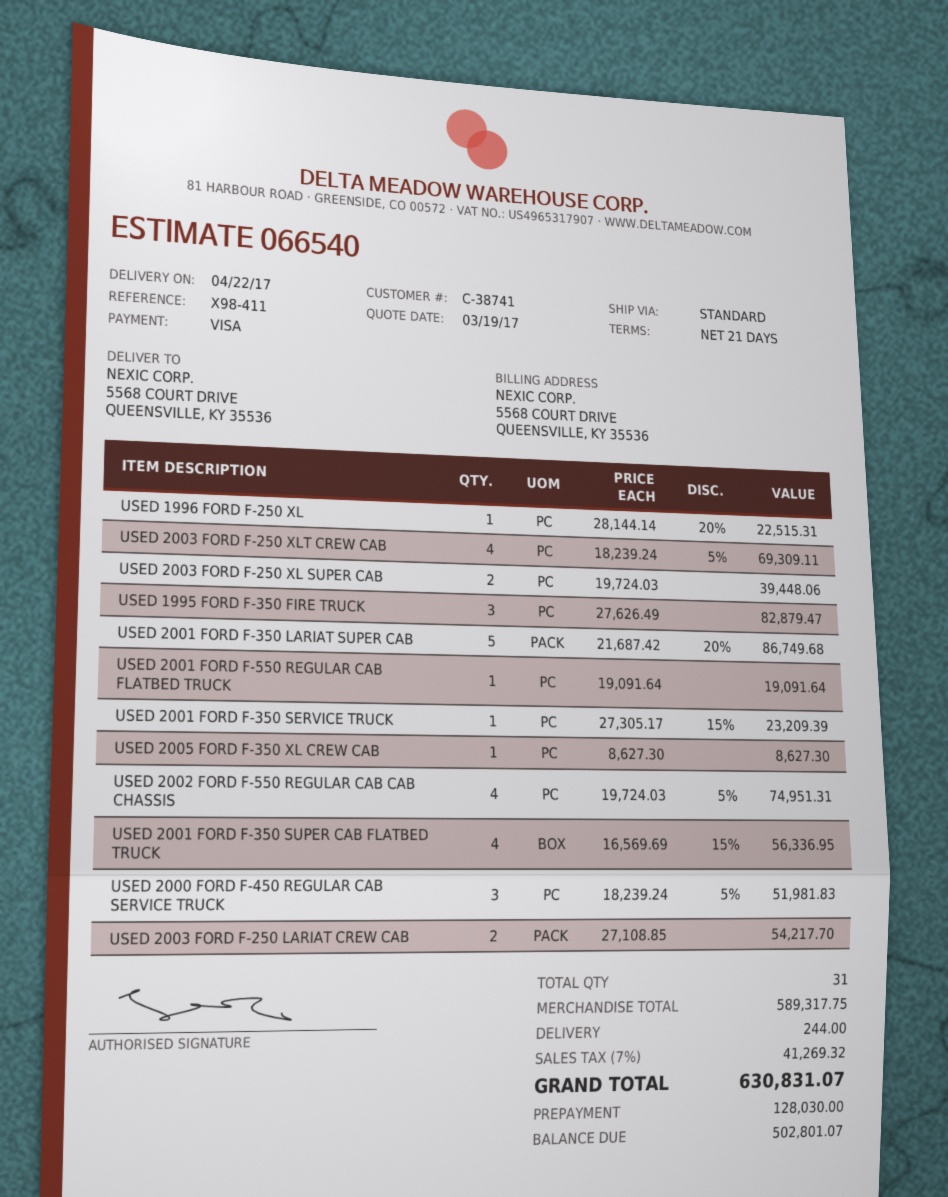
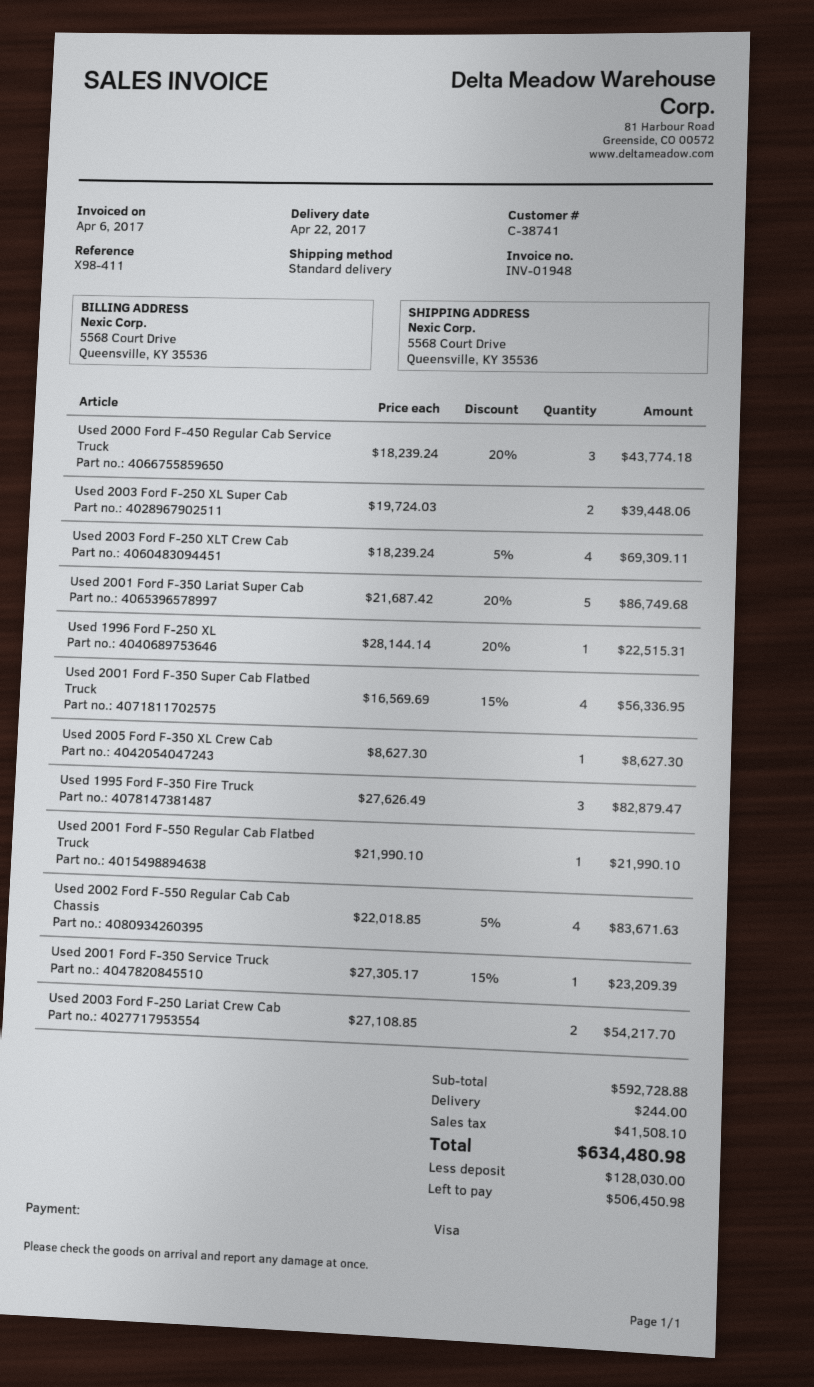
USED 2001 FORD F-550 REGULAR CAB FLATBED TRUCK: 1 x 19091.64 = 19091.64 -> 1 x 21990.10 = 21990.10
USED 2002 FORD F-550 REGULAR CAB CAB CHASSIS: 4 x 19724.03 - 5% = 74951.31 -> 4 x 22018.85 - 5% = 83671.63
USED 2000 FORD F-450 REGULAR CAB SERVICE TRUCK: 3 x 18239.24 - 5% = 51981.83 -> 3 x 18239.24 - 20% = 43774.18
subtotal: 589317.75 -> 592728.88
tax: 41269.32 -> 41508.10
total: 630831.07 -> 634480.98
balance: 502801.07 -> 506450.98

